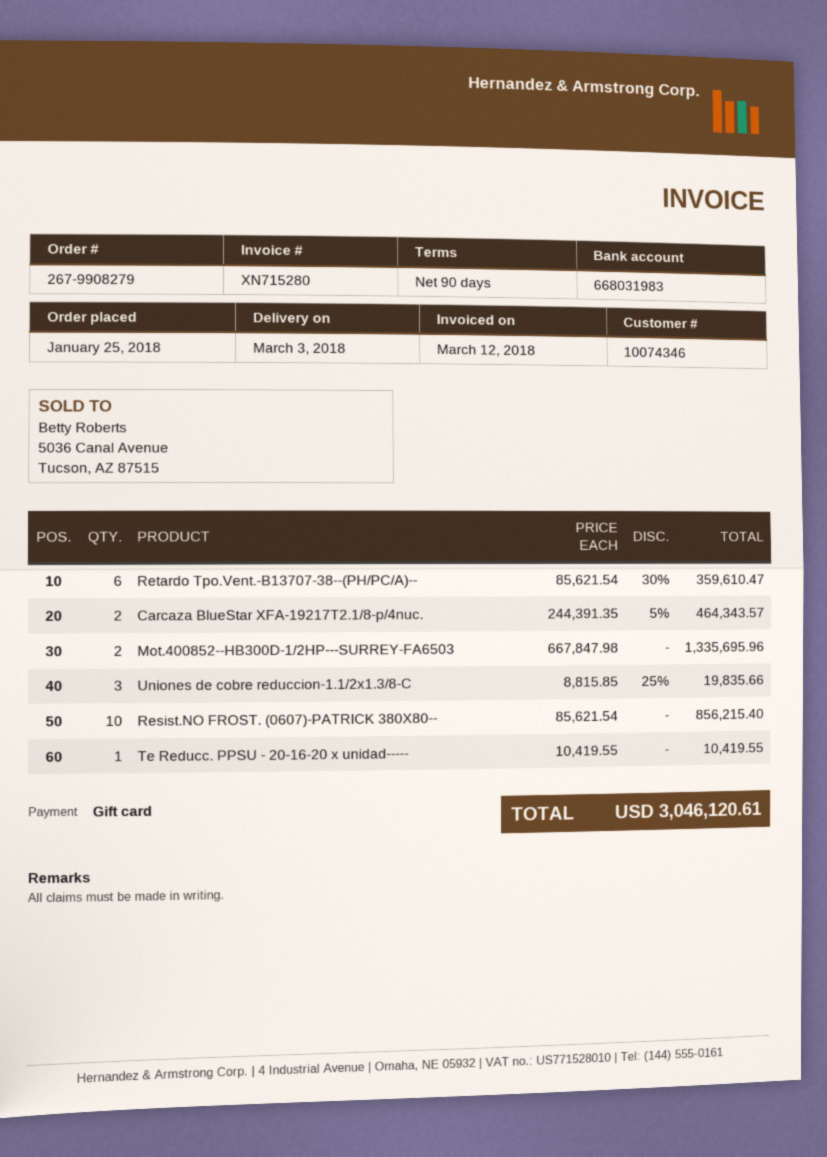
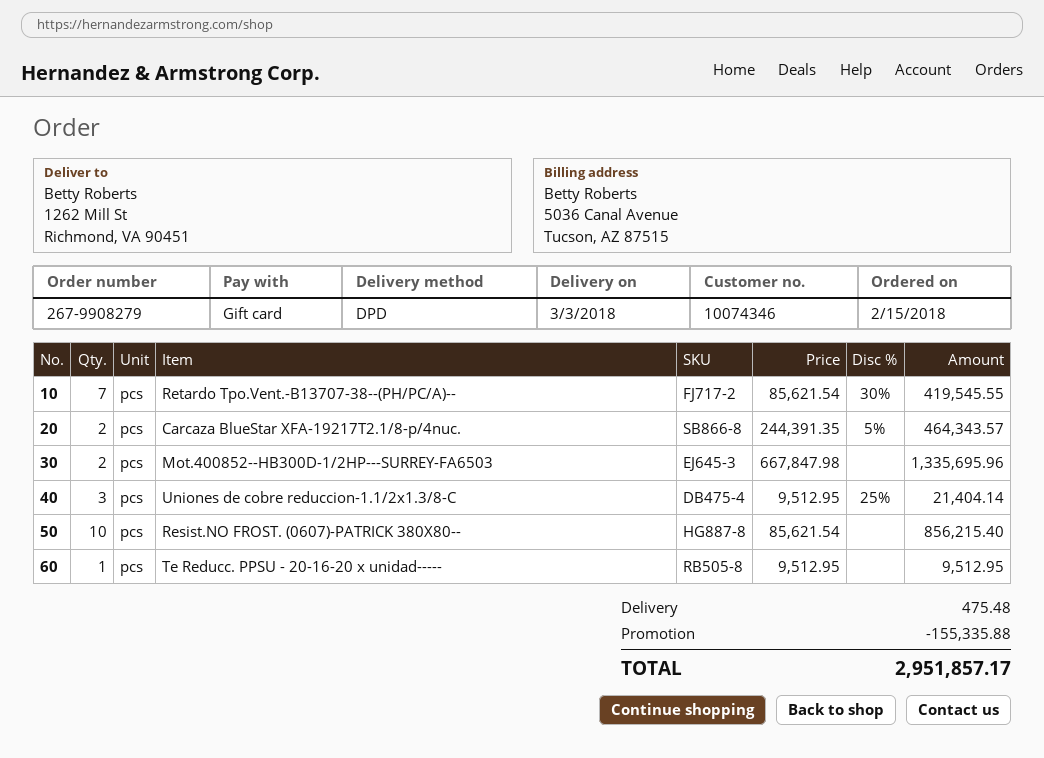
order date: 2018-01-25 -> 2018-02-15
Retardo Tpo.Vent.-B13707-38--(PH/PC/A)--: 6 x 85621.54 - 30% = 359610.47 -> 7 x 85621.54 - 30% = 419545.55
Uniones de cobre reduccion-1.1/2x1.3/8-C: 3 x 8815.85 - 25% = 19835.66 -> 3 x 9512.95 - 25% = 21404.14
Te Reducc. PPSU - 20-16-20 x unidad-----: 1 x 10419.55 = 10419.55 -> 1 x 9512.95 = 9512.95
discount: none -> 155335.88
shipping: none -> 475.48
total: 3046120.61 -> 2951857.17

